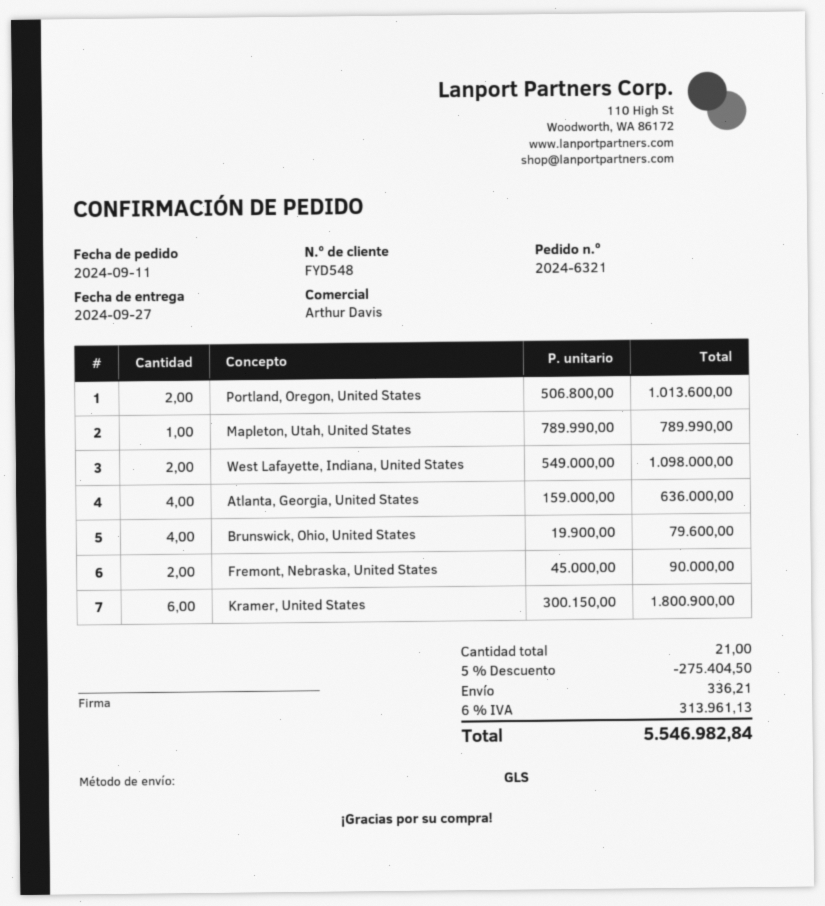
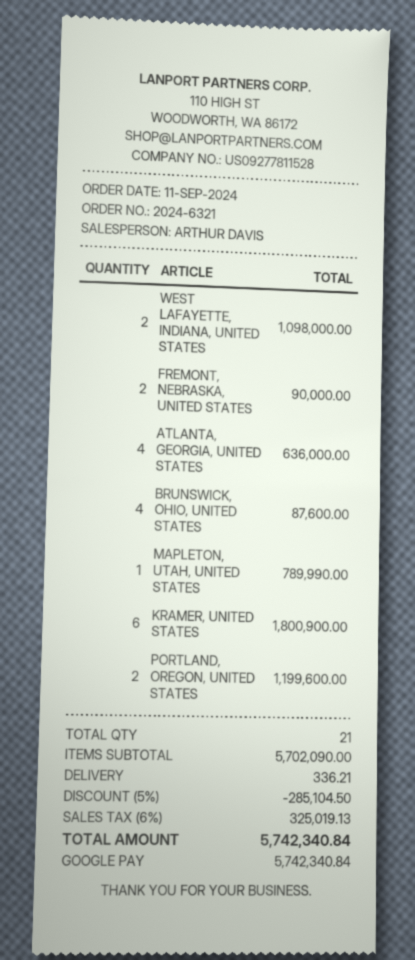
Portland, Oregon, United States: 2 for 1013600.00 -> 2 for 1199600.00
Brunswick, Ohio, United States: 4 for 79600.00 -> 4 for 87600.00
discount: 5% = 275404.50 -> 5% = 285104.50
tax: 6% = 313961.13 -> 6% = 325019.13
total: 5546982.84 -> 5742340.84

